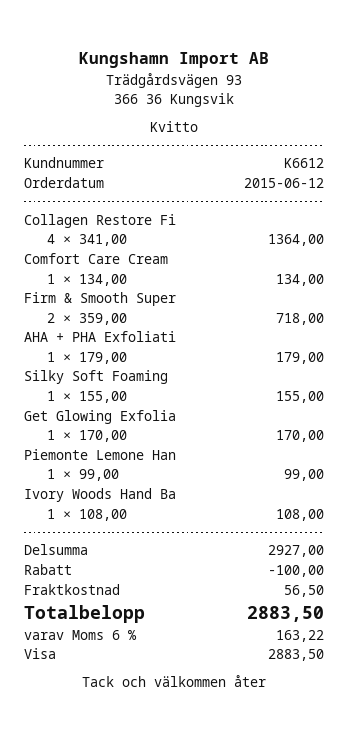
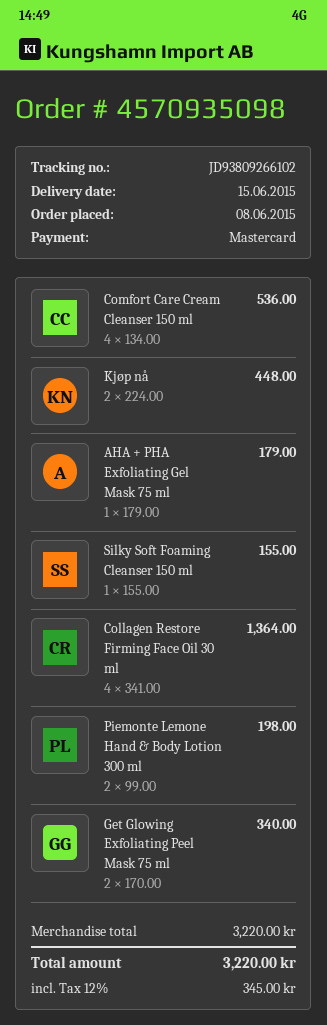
order date: 2015-06-12 -> 2015-06-08
payment method: Visa -> Mastercard
Comfort Care Cream: 1 x 134.00 = 134.00 -> 4 x 134.00 = 536.00
Firm & Smooth Super: 2 x 359.00 = 718.00 -> none
Get Glowing Exfolia: 1 x 170.00 = 170.00 -> 2 x 170.00 = 340.00
Piemonte Lemone Han: 1 x 99.00 = 99.00 -> 2 x 99.00 = 198.00
Ivory Woods Hand Ba: 1 x 108.00 = 108.00 -> none
Kjøp nå: none -> 2 x 224.00 = 448.00
subtotal: 2927.00 -> 3220.00
discount: 100.00 -> none
shipping: 56.50 -> none
tax: 6% = 163.22 -> 12% = 345.00
total: 2883.50 -> 3220.00

